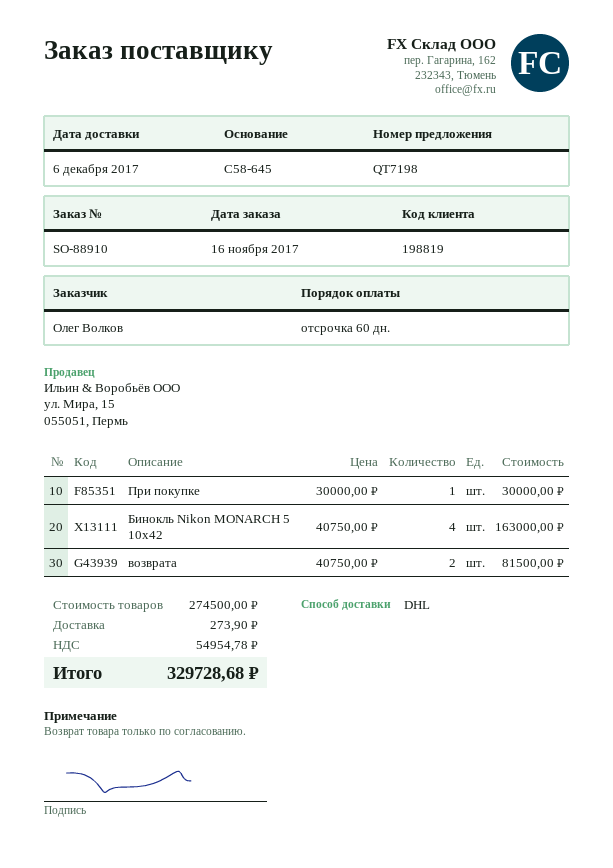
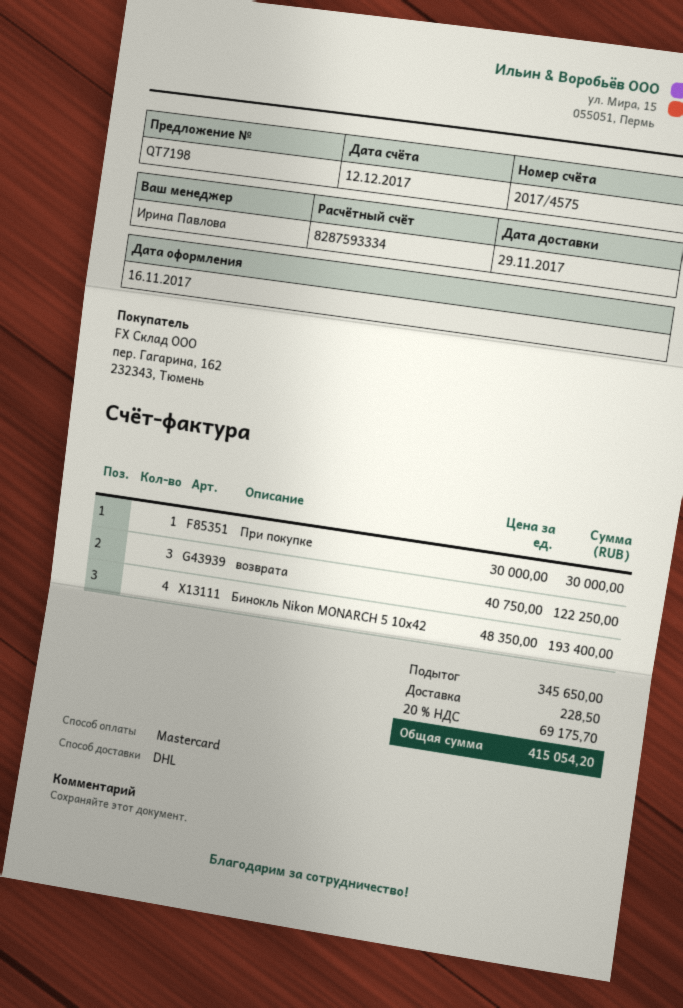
delivery date: 2017-12-06 -> 2017-11-29
Бинокль Nikon MONARCH 5 10x42: 4 x 40750.00 = 163000.00 -> 4 x 48350.00 = 193400.00
возврата: 2 x 40750.00 = 81500.00 -> 3 x 40750.00 = 122250.00
subtotal: 274500.00 -> 345650.00
shipping: 273.90 -> 228.50
tax: 54954.78 -> 69175.70
total: 329728.68 -> 415054.20

